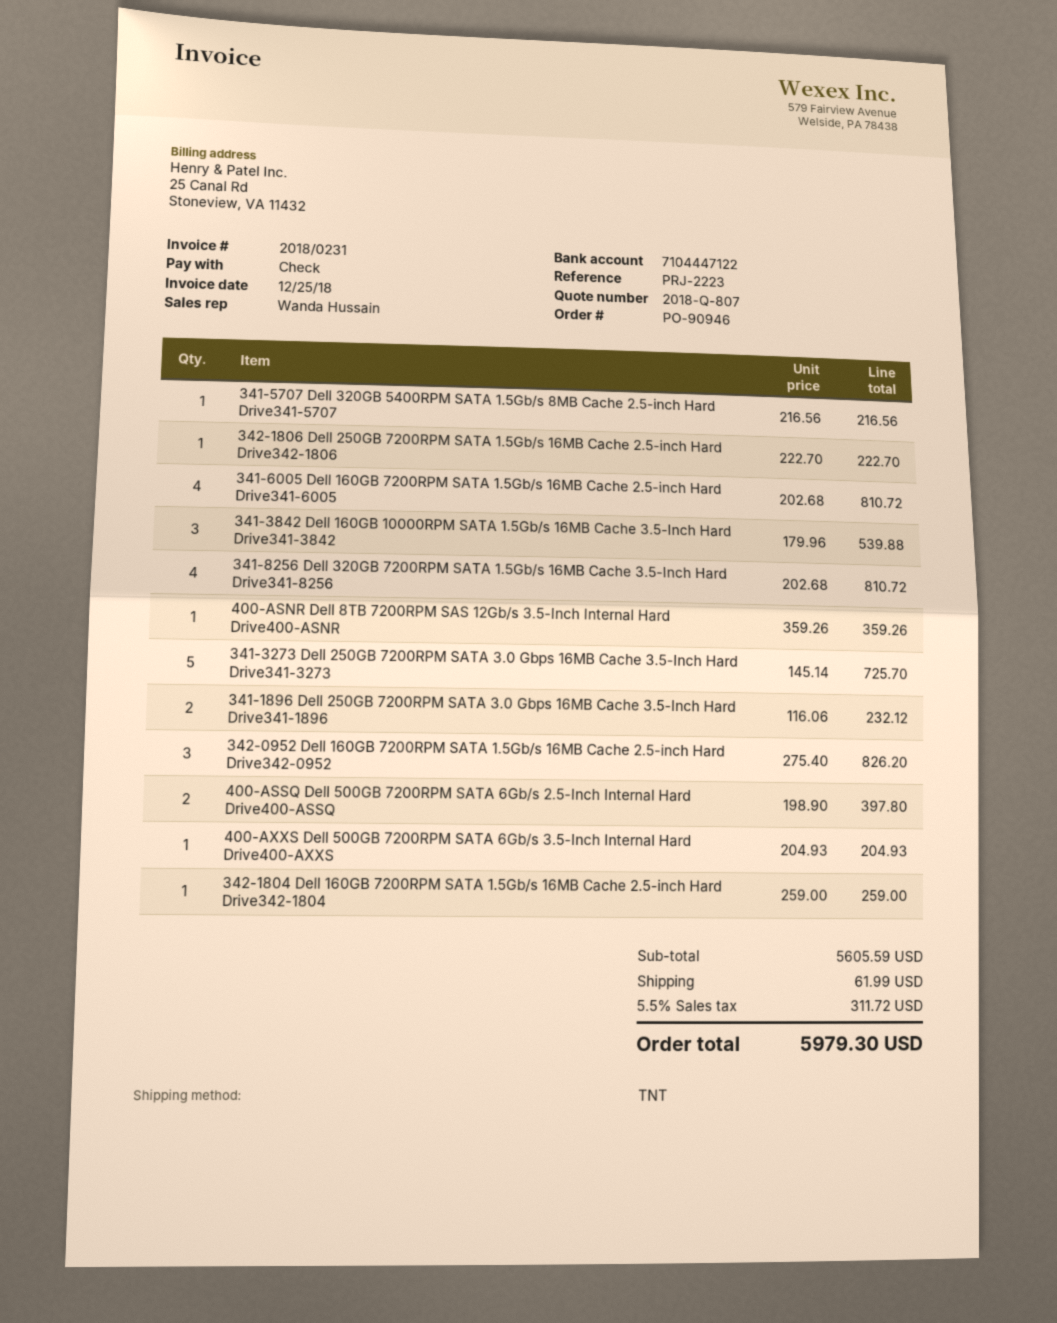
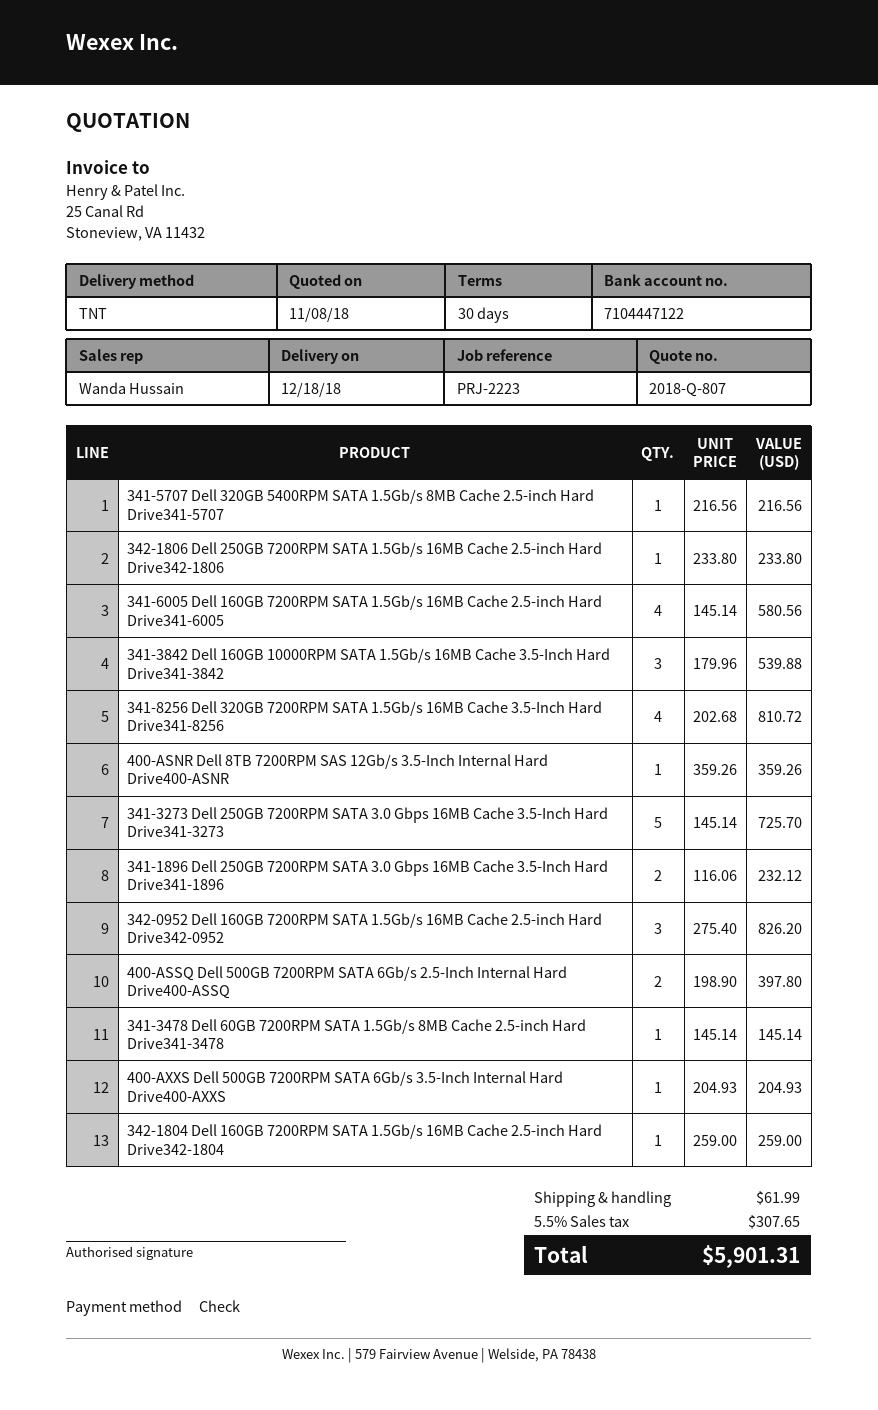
342-1806 Dell 250GB 7200RPM SATA 1.5Gb/s 16MB Cache 2.5-inch Hard Drive342-1806: 1 x 222.70 = 222.70 -> 1 x 233.80 = 233.80
341-6005 Dell 160GB 7200RPM SATA 1.5Gb/s 16MB Cache 2.5-inch Hard Drive341-6005: 4 x 202.68 = 810.72 -> 4 x 145.14 = 580.56
341-3478 Dell 60GB 7200RPM SATA 1.5Gb/s 8MB Cache 2.5-inch Hard Drive341-3478: none -> 1 x 145.14 = 145.14
tax: 5.5% = 311.72 -> 5.5% = 307.65
total: 5979.30 -> 5901.31

